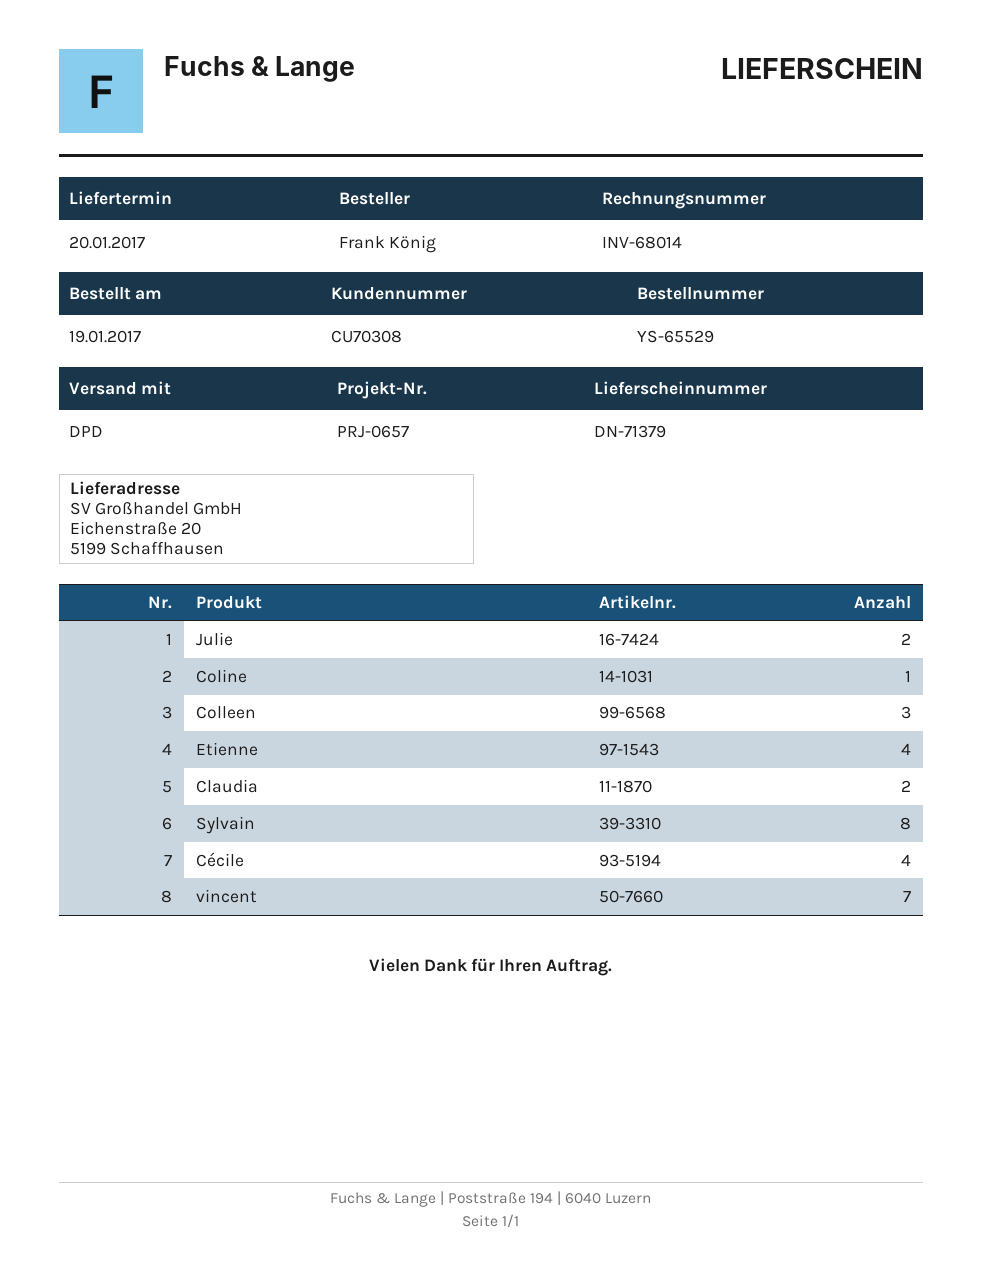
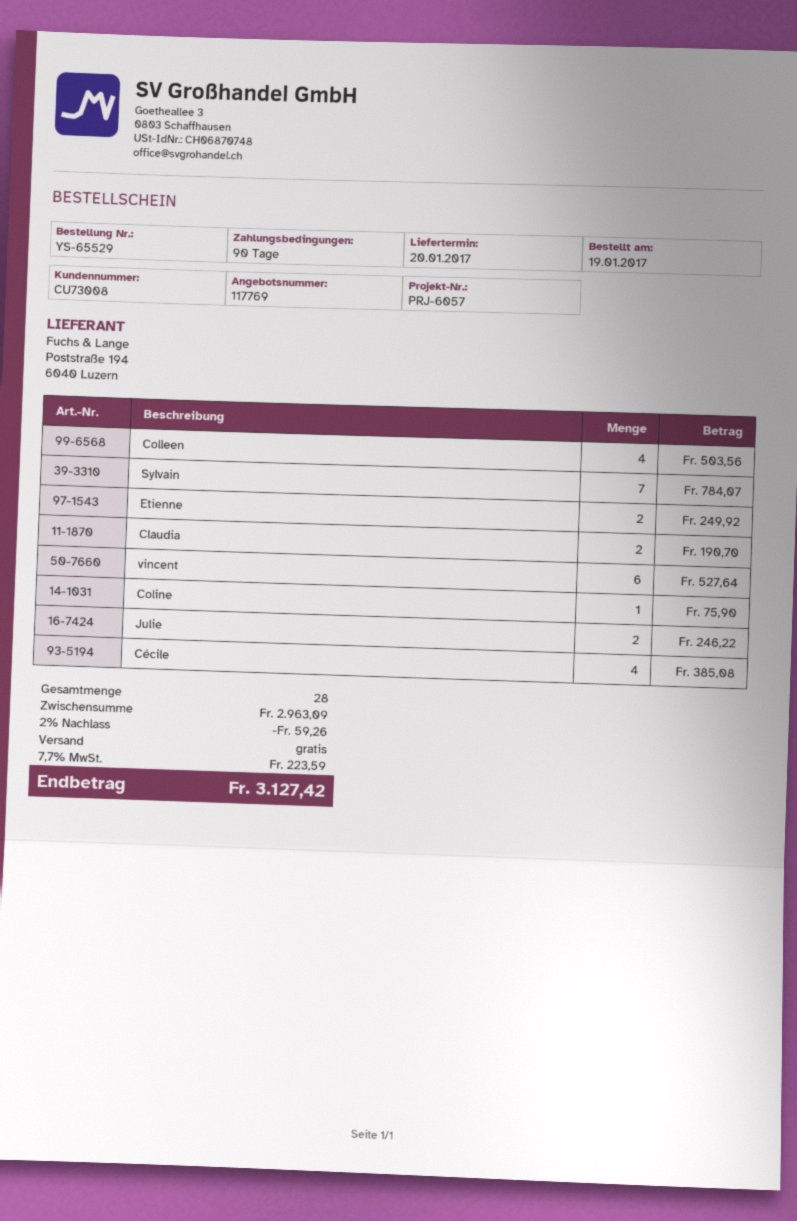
customer number: CU70308 -> CU73008
reference: PRJ-0657 -> PRJ-6057
Colleen: 3 -> 4
Etienne: 4 -> 2
Sylvain: 8 -> 7
vincent: 7 -> 6

